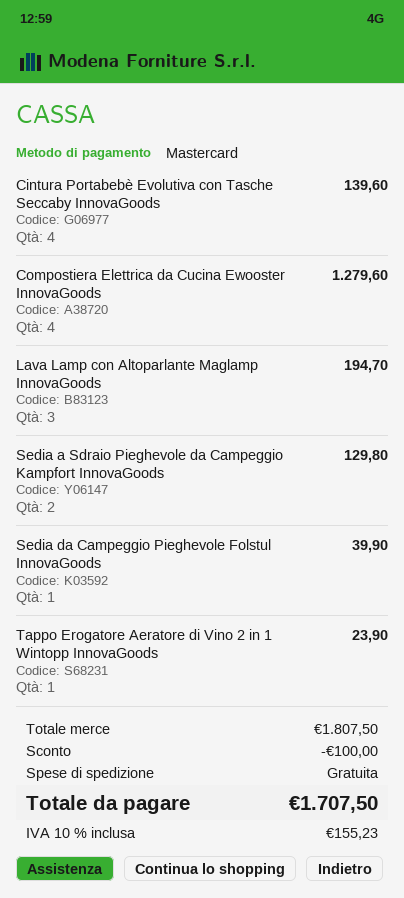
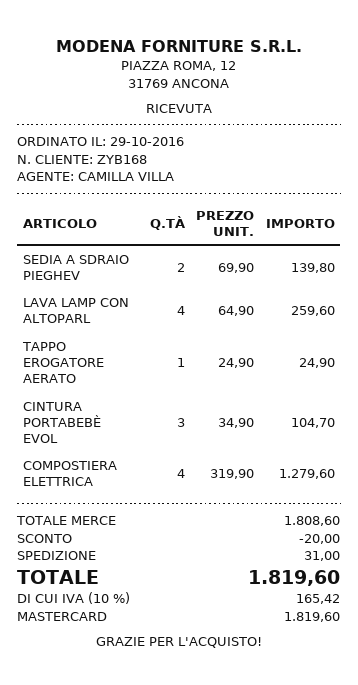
Cintura Portabebè Evolutiva con Tasche Seccaby InnovaGoods: 4 for 139.60 -> 3 for 104.70
Lava Lamp con Altoparlante Maglamp InnovaGoods: 3 for 194.70 -> 4 for 259.60
Sedia a Sdraio Pieghevole da Campeggio Kampfort InnovaGoods: 2 for 129.80 -> 2 for 139.80
Sedia da Campeggio Pieghevole Folstul InnovaGoods: 1 for 39.90 -> none
Tappo Erogatore Aeratore di Vino 2 in 1 Wintopp InnovaGoods: 1 for 23.90 -> 1 for 24.90
subtotal: 1807.50 -> 1808.60
discount: 100.00 -> 20.00
shipping: 0.00 -> 31.00
tax: 10% = 155.23 -> 10% = 165.42
total: 1707.50 -> 1819.60

